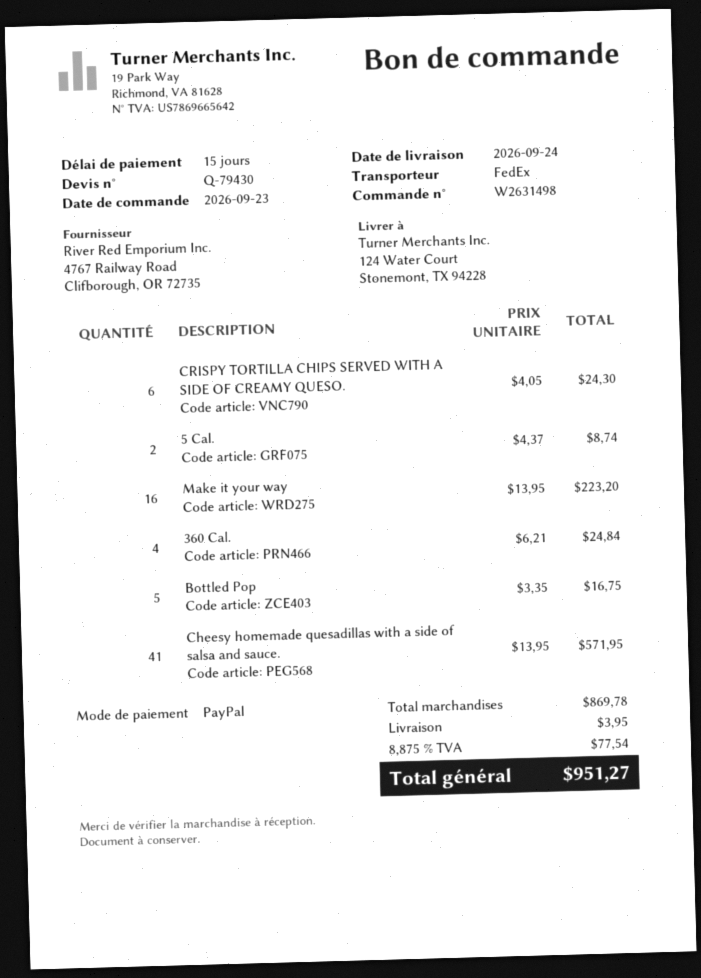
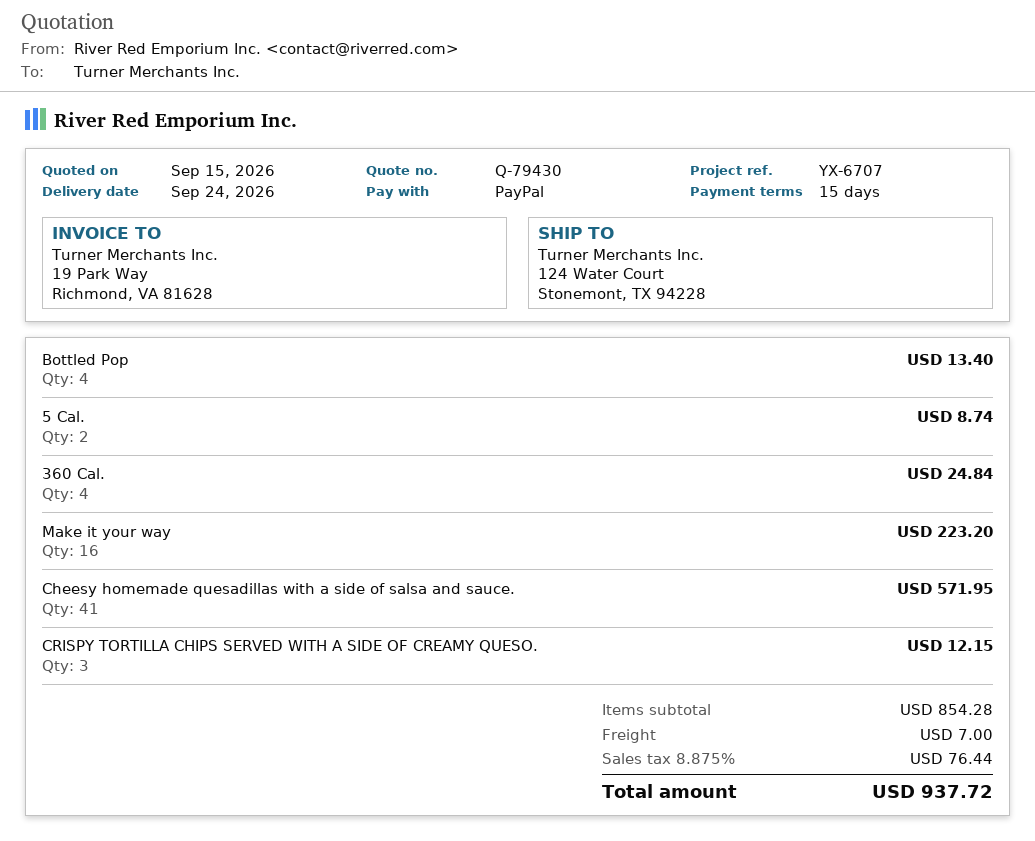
CRISPY TORTILLA CHIPS SERVED WITH A SIDE OF CREAMY QUESO.: 6 for 24.30 -> 3 for 12.15
Bottled Pop: 5 for 16.75 -> 4 for 13.40
subtotal: 869.78 -> 854.28
shipping: 3.95 -> 7.00
tax: 8.875% = 77.54 -> 8.875% = 76.44
total: 951.27 -> 937.72

